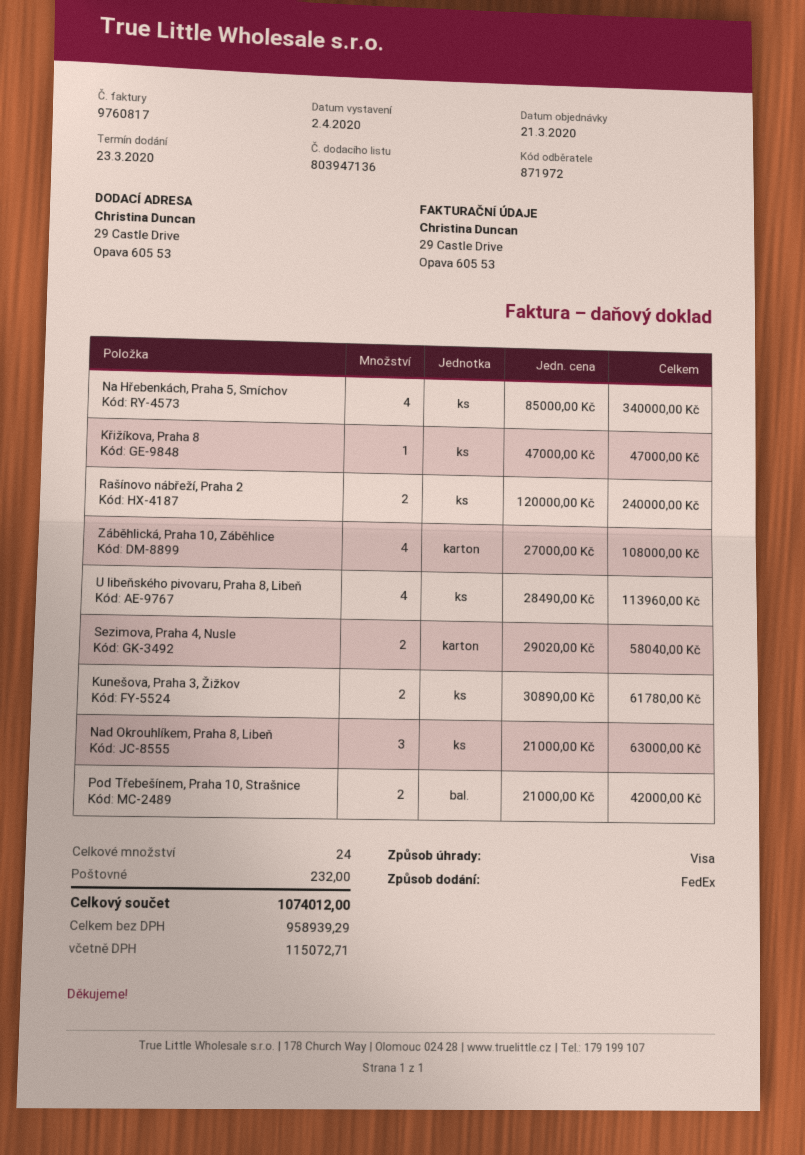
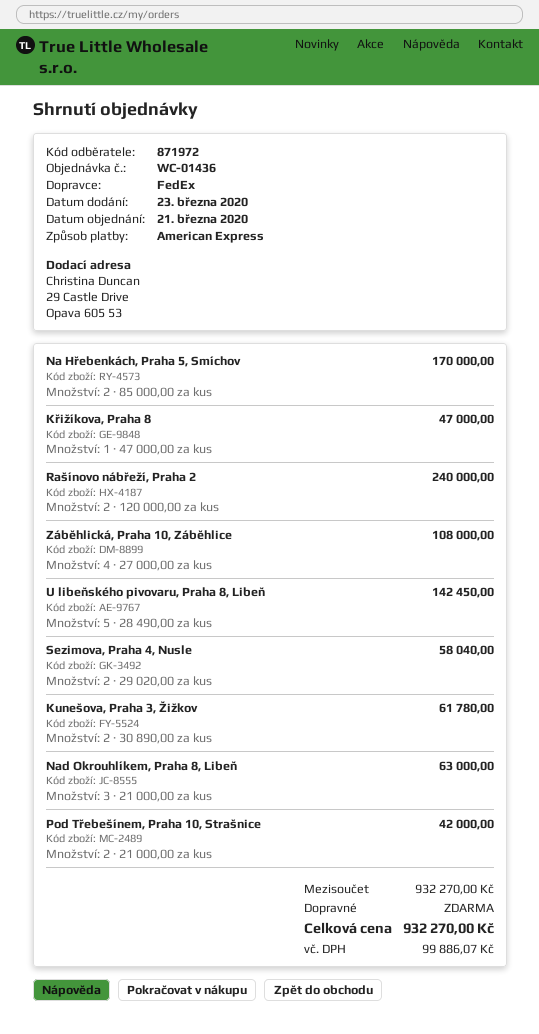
payment method: Visa -> American Express
Na Hřebenkách, Praha 5, Smíchov: 4 x 85000.00 = 340000.00 -> 2 x 85000.00 = 170000.00
U libeňského pivovaru, Praha 8, Libeň: 4 x 28490.00 = 113960.00 -> 5 x 28490.00 = 142450.00
shipping: 232.00 -> 0.00
tax: 115072.71 -> 99886.07
total: 1074012.00 -> 932270.00

